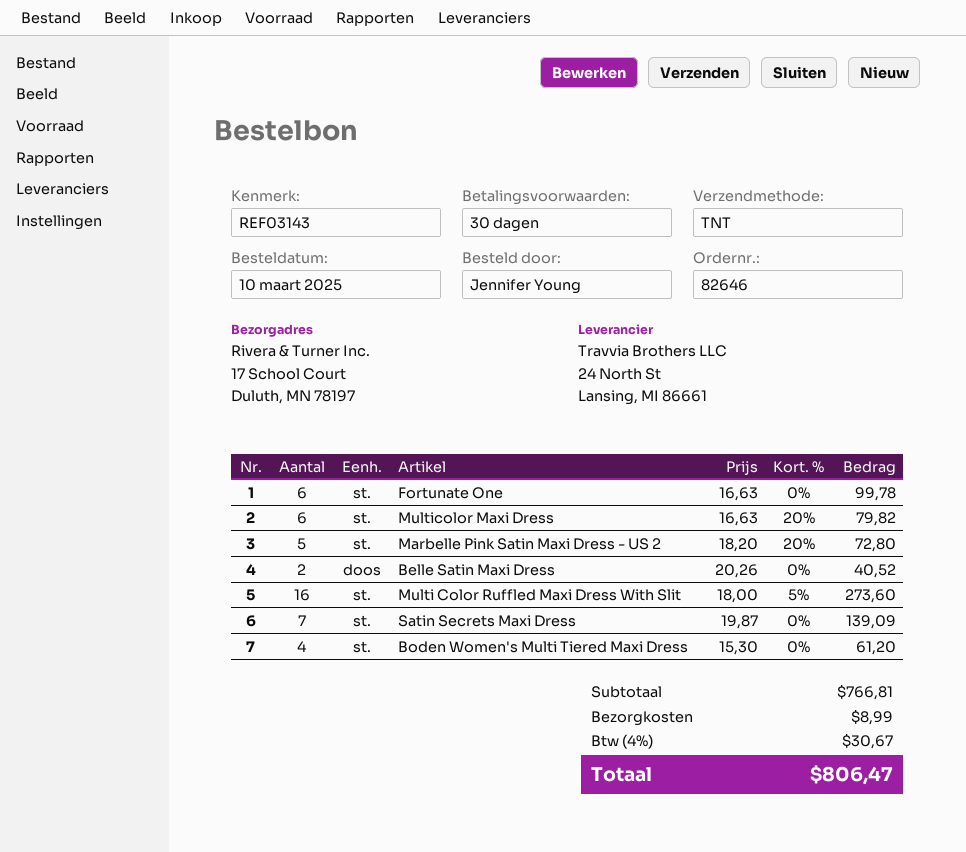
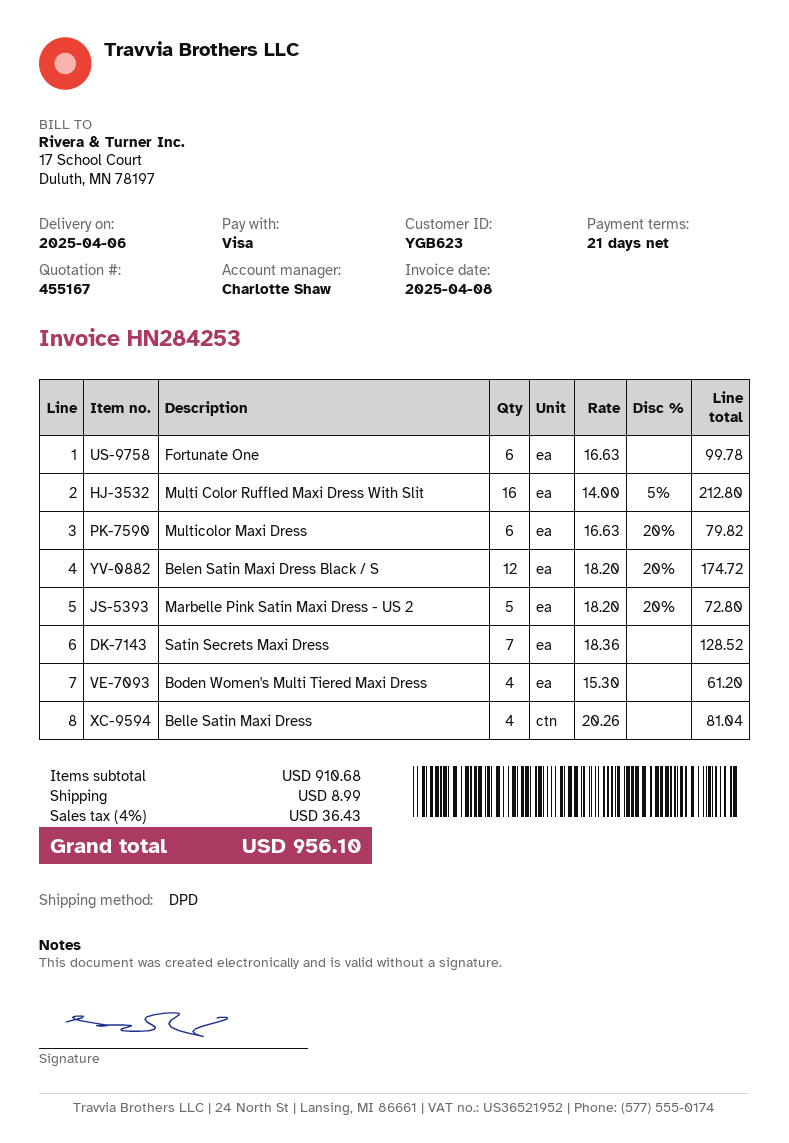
payment terms: 30 days -> 21 days
shipping method: TNT -> DPD
Belle Satin Maxi Dress: 2 x 20.26 = 40.52 -> 4 x 20.26 = 81.04
Multi Color Ruffled Maxi Dress With Slit: 16 x 18.00 - 5% = 273.60 -> 16 x 14.00 - 5% = 212.80
Satin Secrets Maxi Dress: 7 x 19.87 = 139.09 -> 7 x 18.36 = 128.52
Belen Satin Maxi Dress Black / S: none -> 12 x 18.20 - 20% = 174.72
subtotal: 766.81 -> 910.68
tax: 4% = 30.67 -> 4% = 36.43
total: 806.47 -> 956.10

